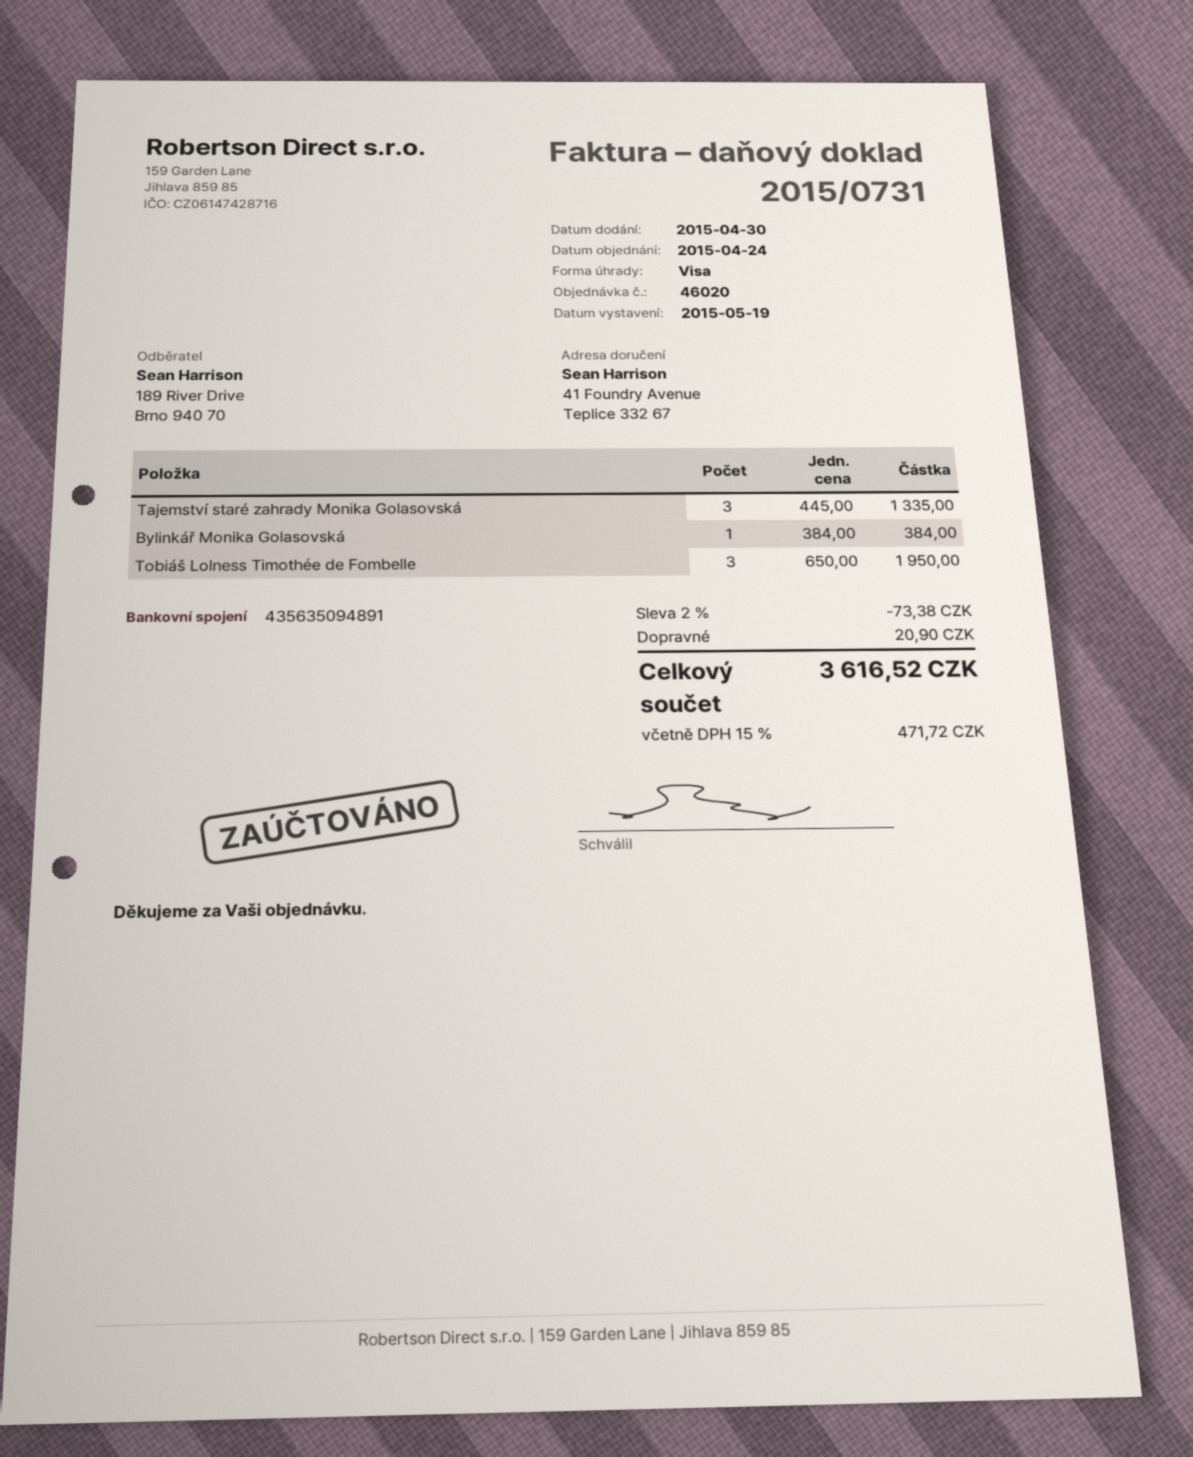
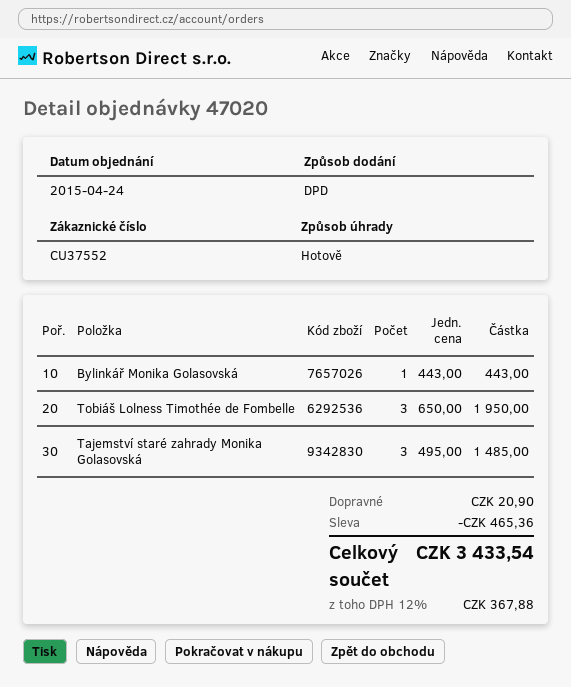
order number: 46020 -> 47020
payment method: Visa -> cash
Tajemství staré zahrady Monika Golasovská: 3 x 445.00 = 1335.00 -> 3 x 495.00 = 1485.00
Bylinkář Monika Golasovská: 1 x 384.00 = 384.00 -> 1 x 443.00 = 443.00
discount: 73.38 -> 465.36
tax: 15% = 471.72 -> 12% = 367.88
total: 3616.52 -> 3433.54

